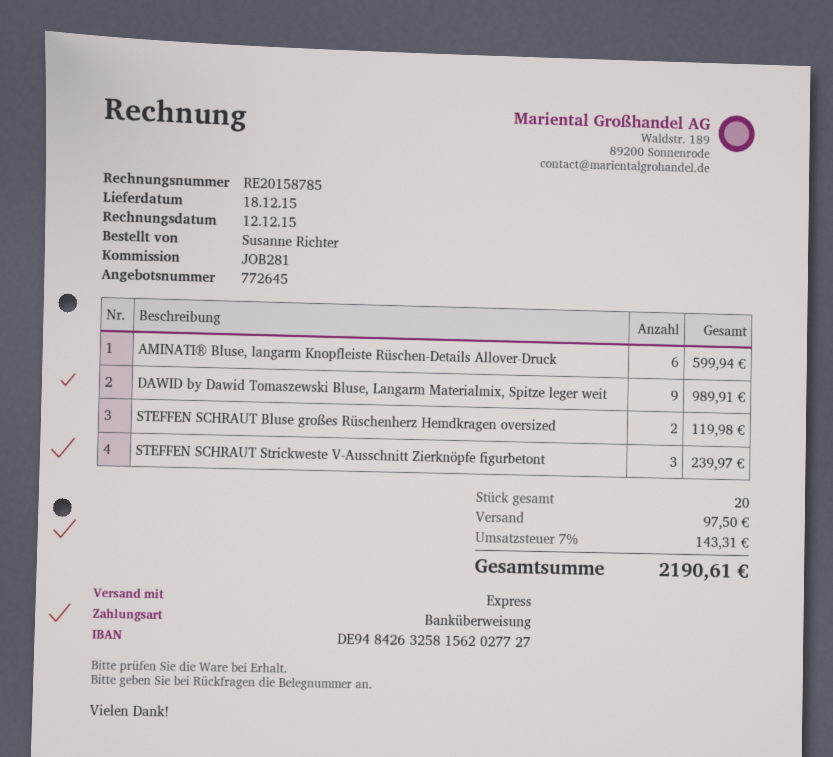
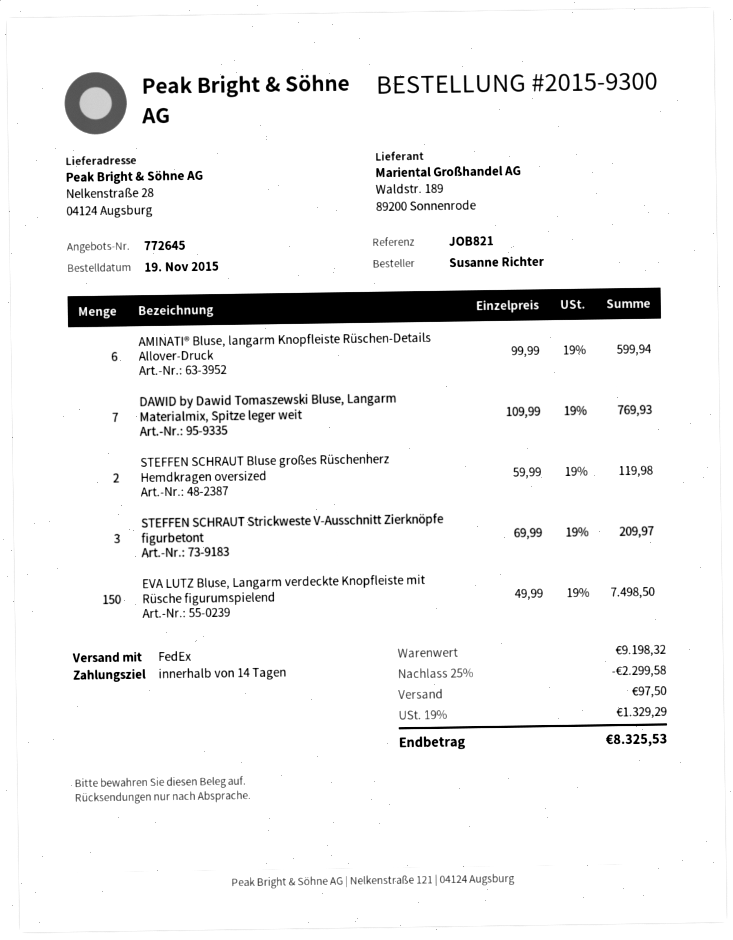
reference: JOB281 -> JOB821
shipping method: express -> FedEx
DAWID by Dawid Tomaszewski Bluse, Langarm Materialmix, Spitze leger weit: 9 for 989.91 -> 7 for 769.93
STEFFEN SCHRAUT Strickweste V-Ausschnitt Zierknöpfe figurbetont: 3 for 239.97 -> 3 for 209.97
EVA LUTZ Bluse, Langarm verdeckte Knopfleiste mit Rüsche figurumspielend: none -> 150 for 7498.50
discount: none -> 25% = 2299.58
tax: 7% = 143.31 -> 19% = 1329.29
total: 2190.61 -> 8325.53

